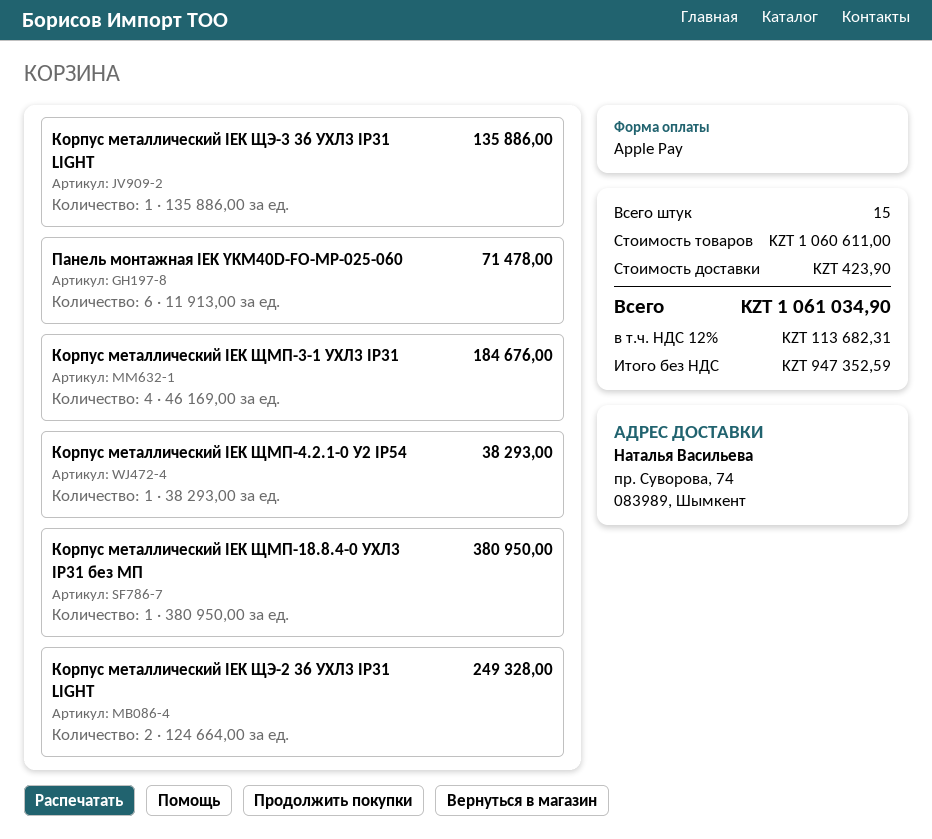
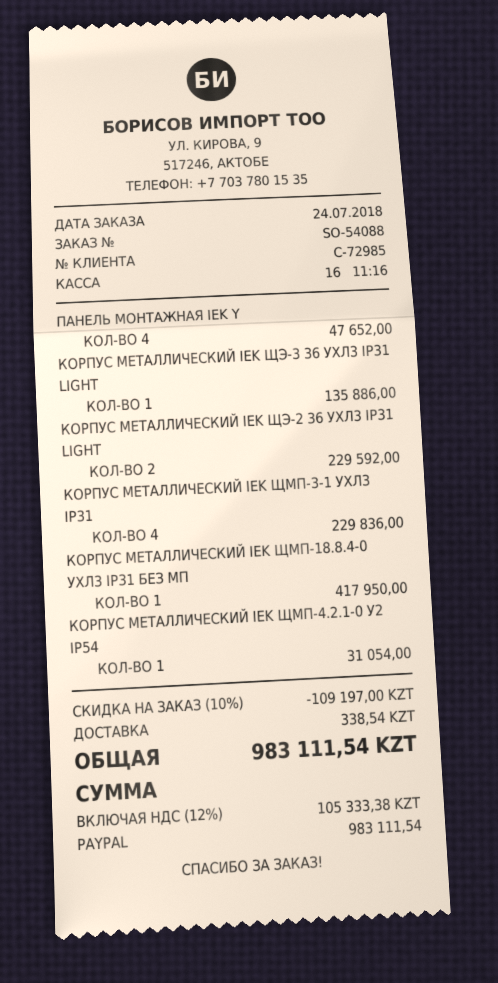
payment method: Apple Pay -> PayPal
Панель монтажная IEK YKM40D-FO-MP-025-060: 6 for 71478.00 -> 4 for 47652.00
Корпус металлический IEK ЩМП-3-1 УХЛ3 IP31: 4 for 184676.00 -> 4 for 229836.00
Корпус металлический IEK ЩМП-4.2.1-0 У2 IP54: 1 for 38293.00 -> 1 for 31054.00
Корпус металлический IEK ЩМП-18.8.4-0 УХЛ3 IP31 без МП: 1 for 380950.00 -> 1 for 417950.00
Корпус металлический IEK ЩЭ-2 36 УХЛ3 IP31 LIGHT: 2 for 249328.00 -> 2 for 229592.00
discount: none -> 10% = 109197.00
shipping: 423.90 -> 338.54
tax: 12% = 113682.31 -> 12% = 105333.38
total: 1061034.90 -> 983111.54

